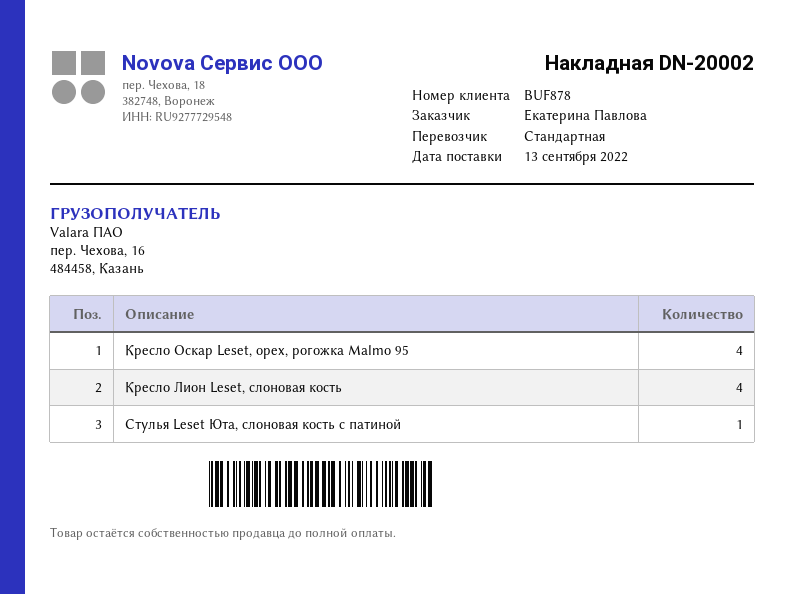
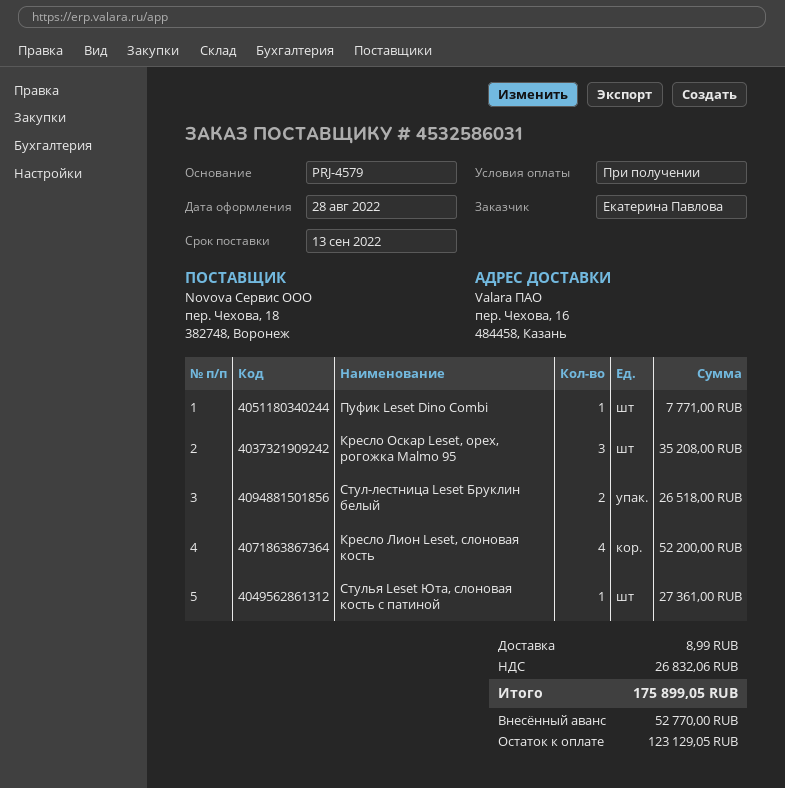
Кресло Оскар Leset, орех, рогожка Malmo 95: 4 -> 3
Пуфик Leset Dino Combi: none -> 1
Стул-лестница Leset Бруклин белый: none -> 2

